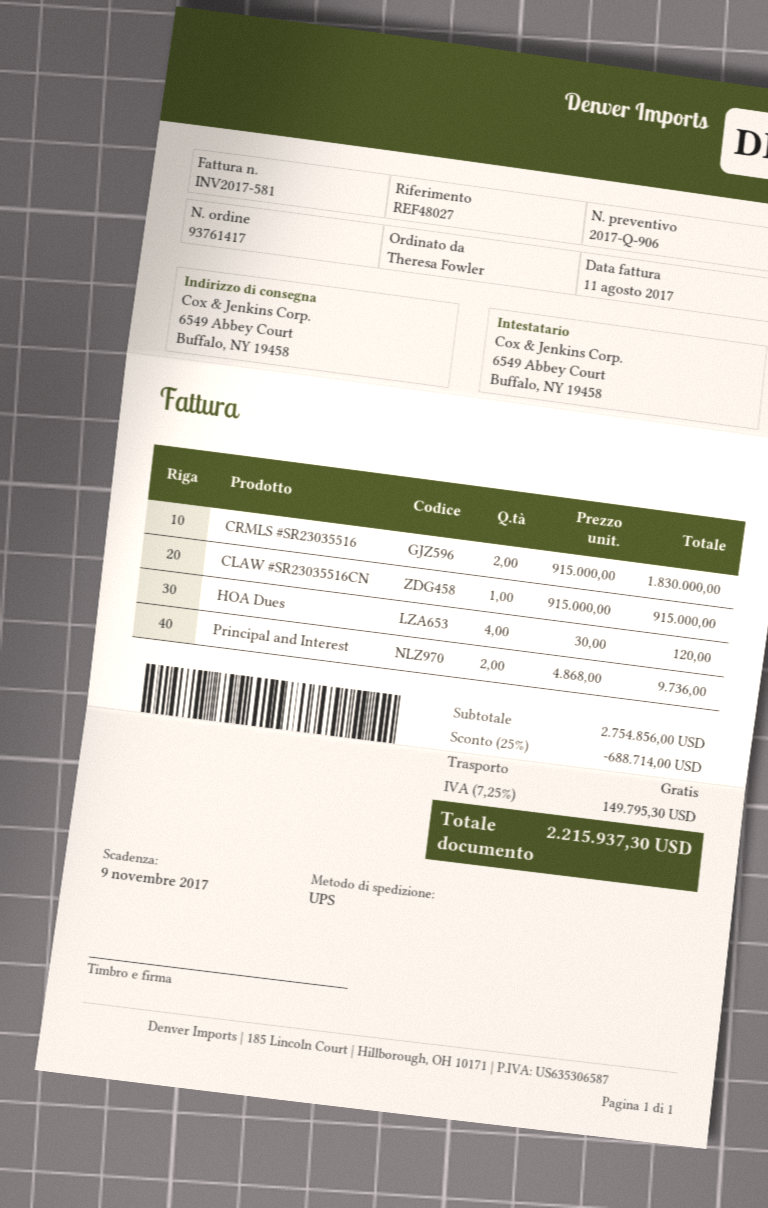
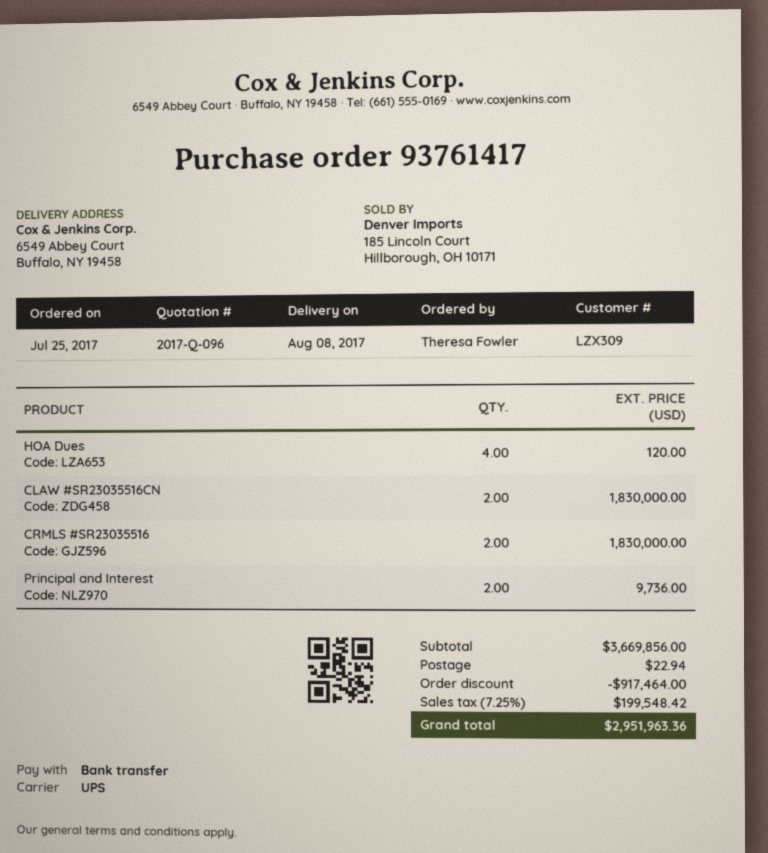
quote number: 2017-Q-906 -> 2017-Q-096
CLAW #SR23035516CN: 1 for 915000.00 -> 2 for 1830000.00
subtotal: 2754856.00 -> 3669856.00
discount: 688714.00 -> 917464.00
shipping: 0.00 -> 22.94
tax: 7.25% = 149795.30 -> 7.25% = 199548.42
total: 2215937.30 -> 2951963.36

